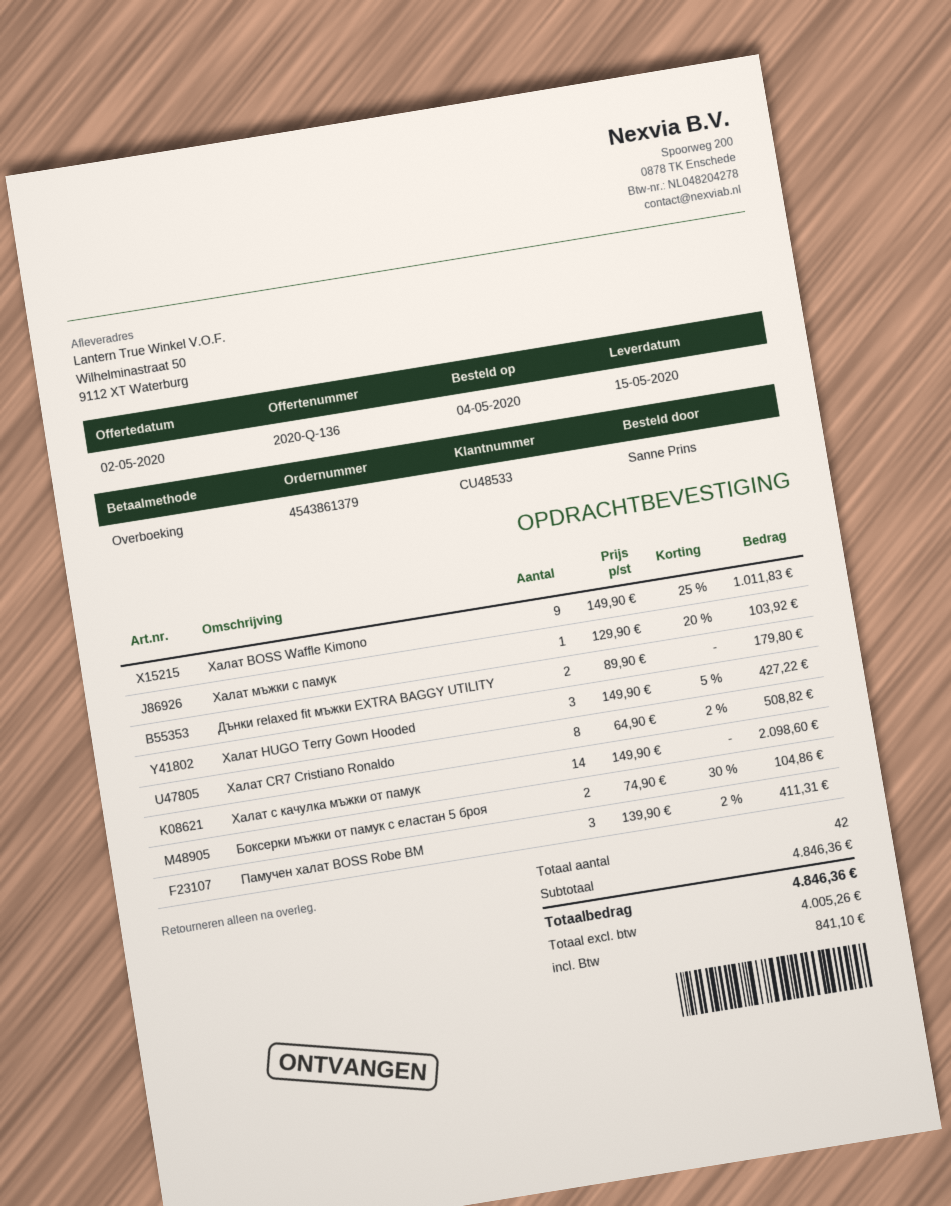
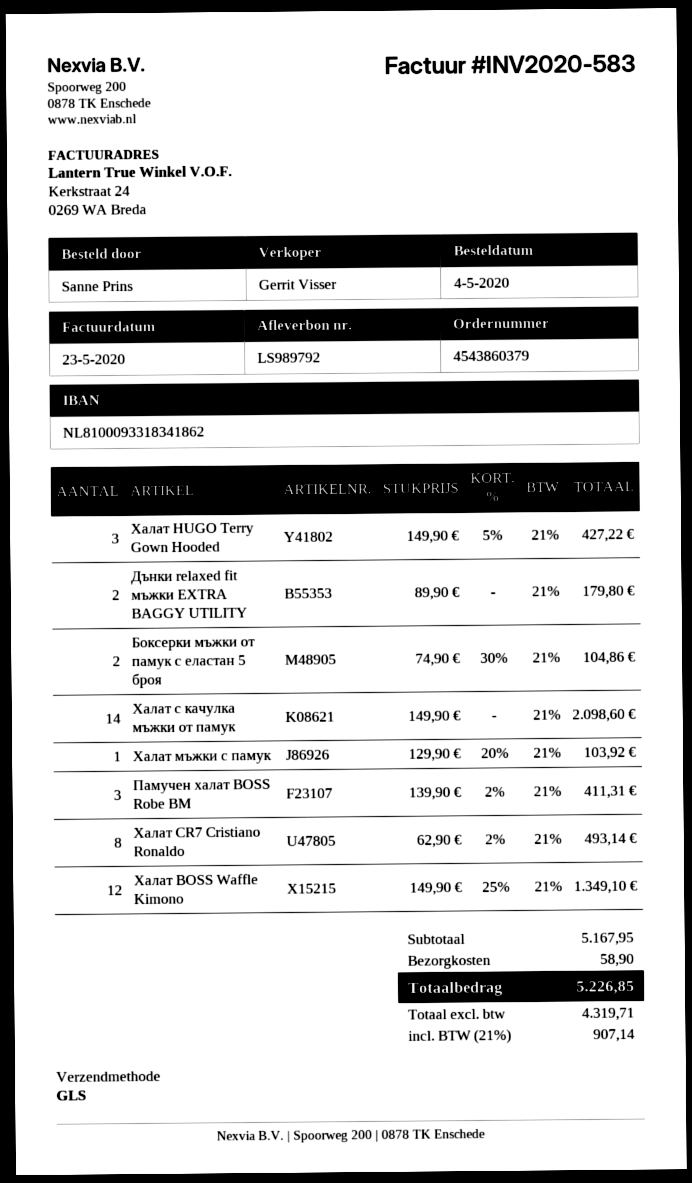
order number: 4543861379 -> 4543860379
Халат BOSS Waffle Kimono: 9 x 149.90 - 25% = 1011.83 -> 12 x 149.90 - 25% = 1349.10
Халат CR7 Cristiano Ronaldo: 8 x 64.90 - 2% = 508.82 -> 8 x 62.90 - 2% = 493.14
subtotal: 4846.36 -> 5167.95
shipping: none -> 58.90
net: 4005.26 -> 4319.71
tax: 841.10 -> 907.14
total: 4846.36 -> 5226.85

